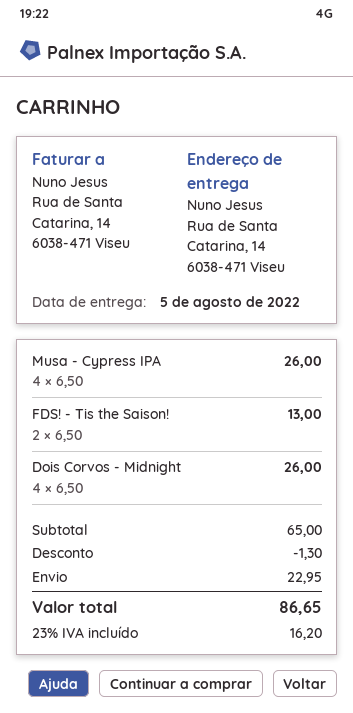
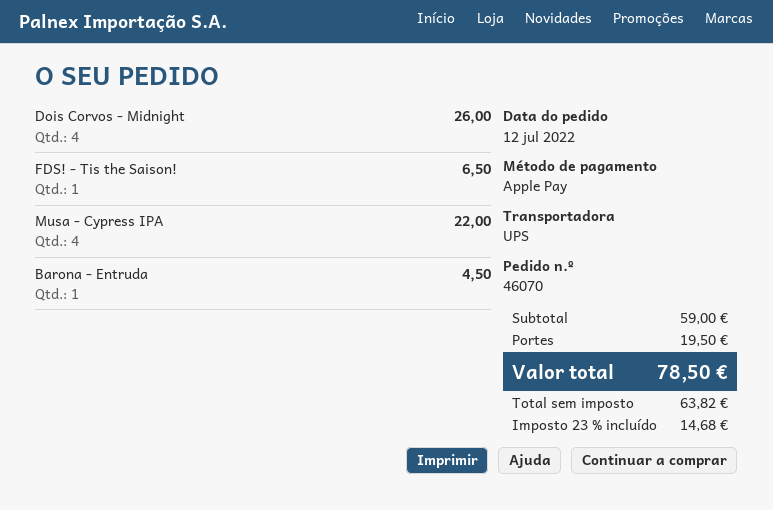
Musa - Cypress IPA: 4 for 26.00 -> 4 for 22.00
FDS! - Tis the Saison!: 2 for 13.00 -> 1 for 6.50
Barona - Entruda: none -> 1 for 4.50
subtotal: 65.00 -> 59.00
discount: 1.30 -> none
shipping: 22.95 -> 19.50
tax: 23% = 16.20 -> 23% = 14.68
total: 86.65 -> 78.50

